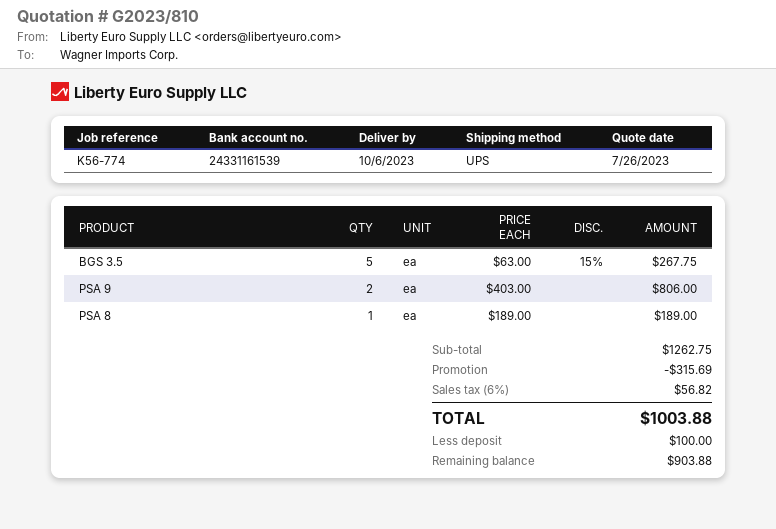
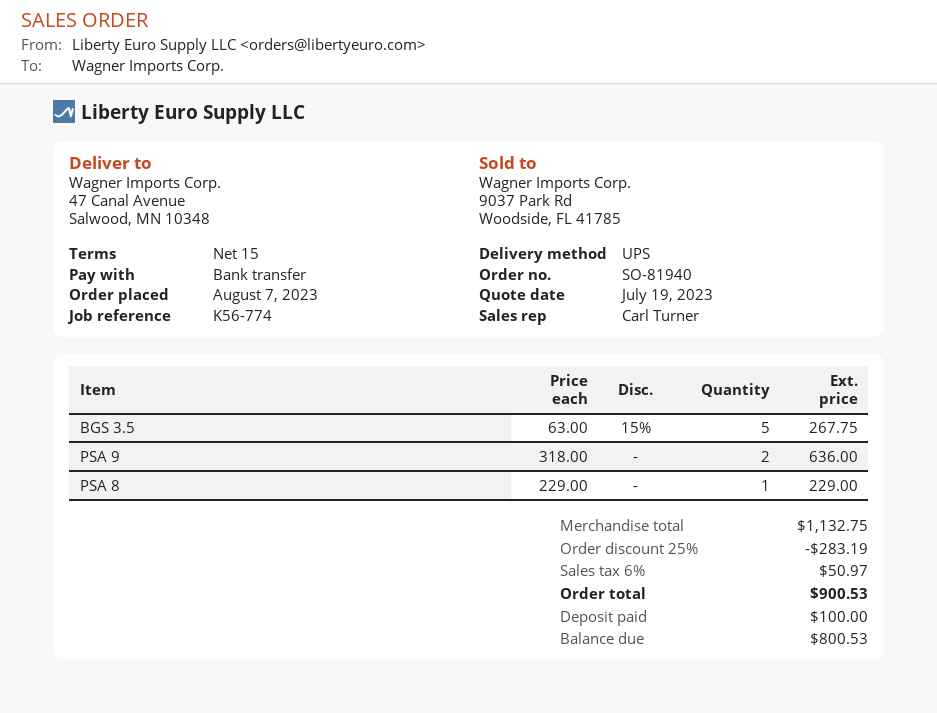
quote date: 2023-07-26 -> 2023-07-19
PSA 9: 2 x 403.00 = 806.00 -> 2 x 318.00 = 636.00
PSA 8: 1 x 189.00 = 189.00 -> 1 x 229.00 = 229.00
subtotal: 1262.75 -> 1132.75
discount: 315.69 -> 283.19
tax: 6% = 56.82 -> 6% = 50.97
total: 1003.88 -> 900.53
balance: 903.88 -> 800.53

